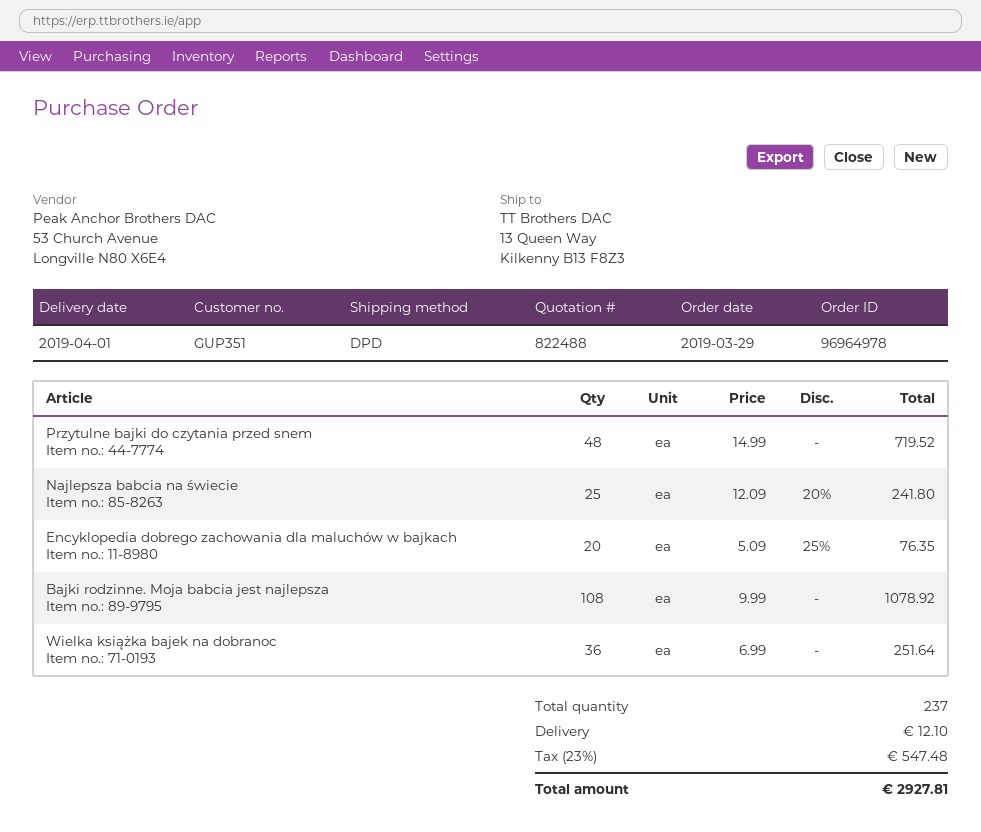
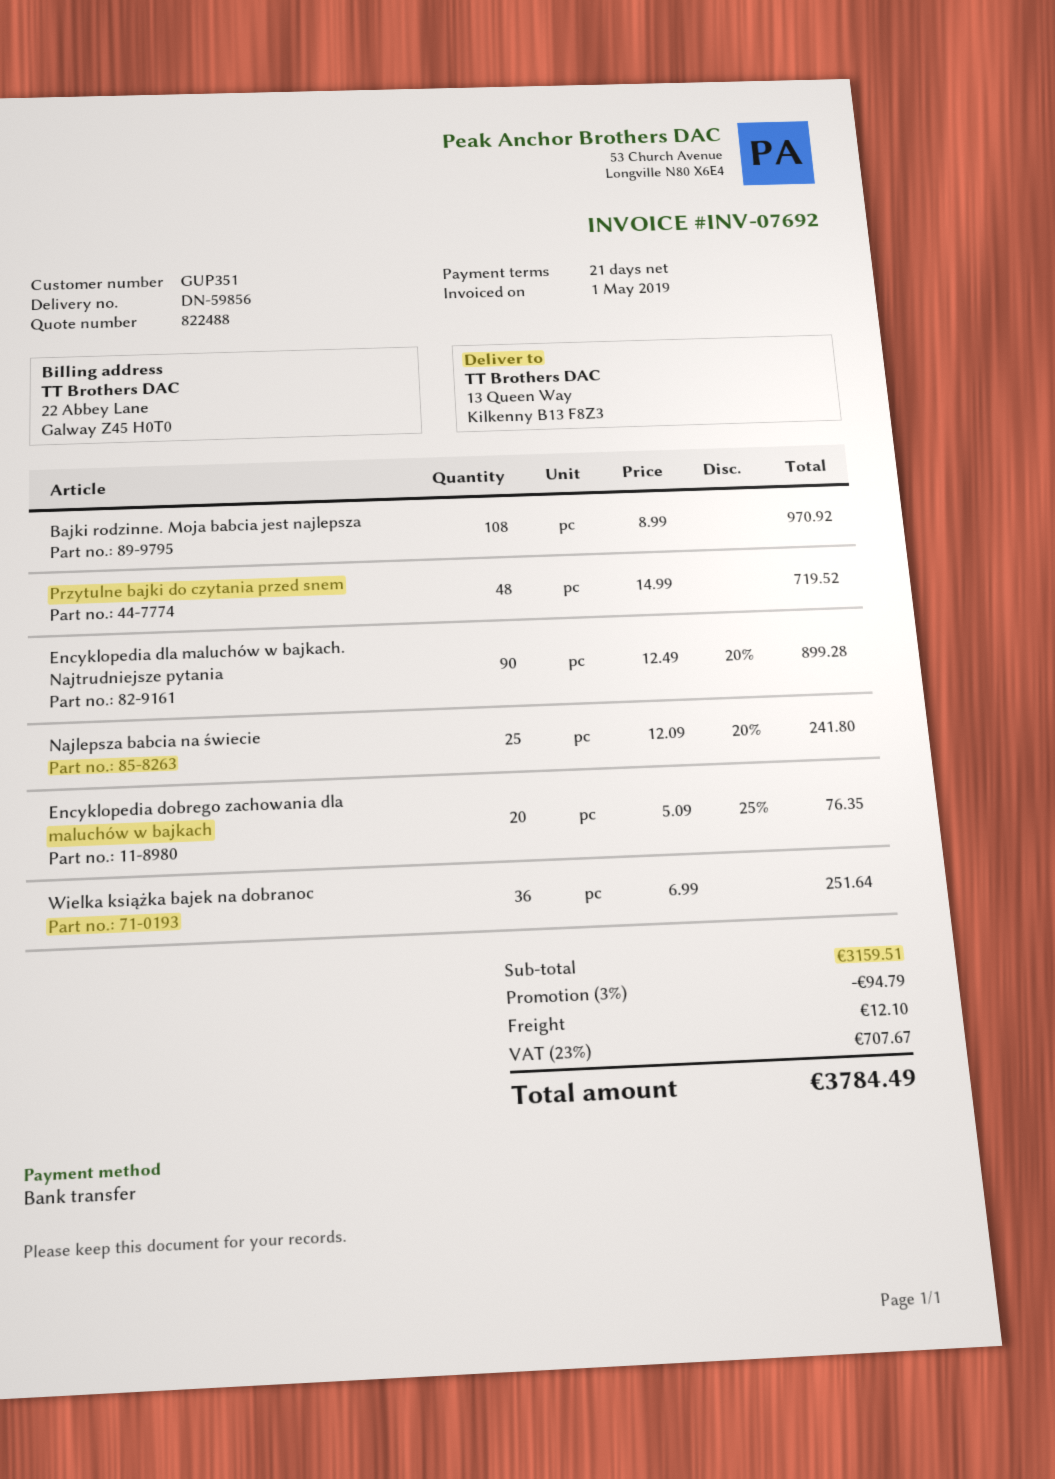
Bajki rodzinne. Moja babcia jest najlepsza: 108 x 9.99 = 1078.92 -> 108 x 8.99 = 970.92
Encyklopedia dla maluchów w bajkach. Najtrudniejsze pytania: none -> 90 x 12.49 - 20% = 899.28
discount: none -> 3% = 94.79
tax: 23% = 547.48 -> 23% = 707.67
total: 2927.81 -> 3784.49

